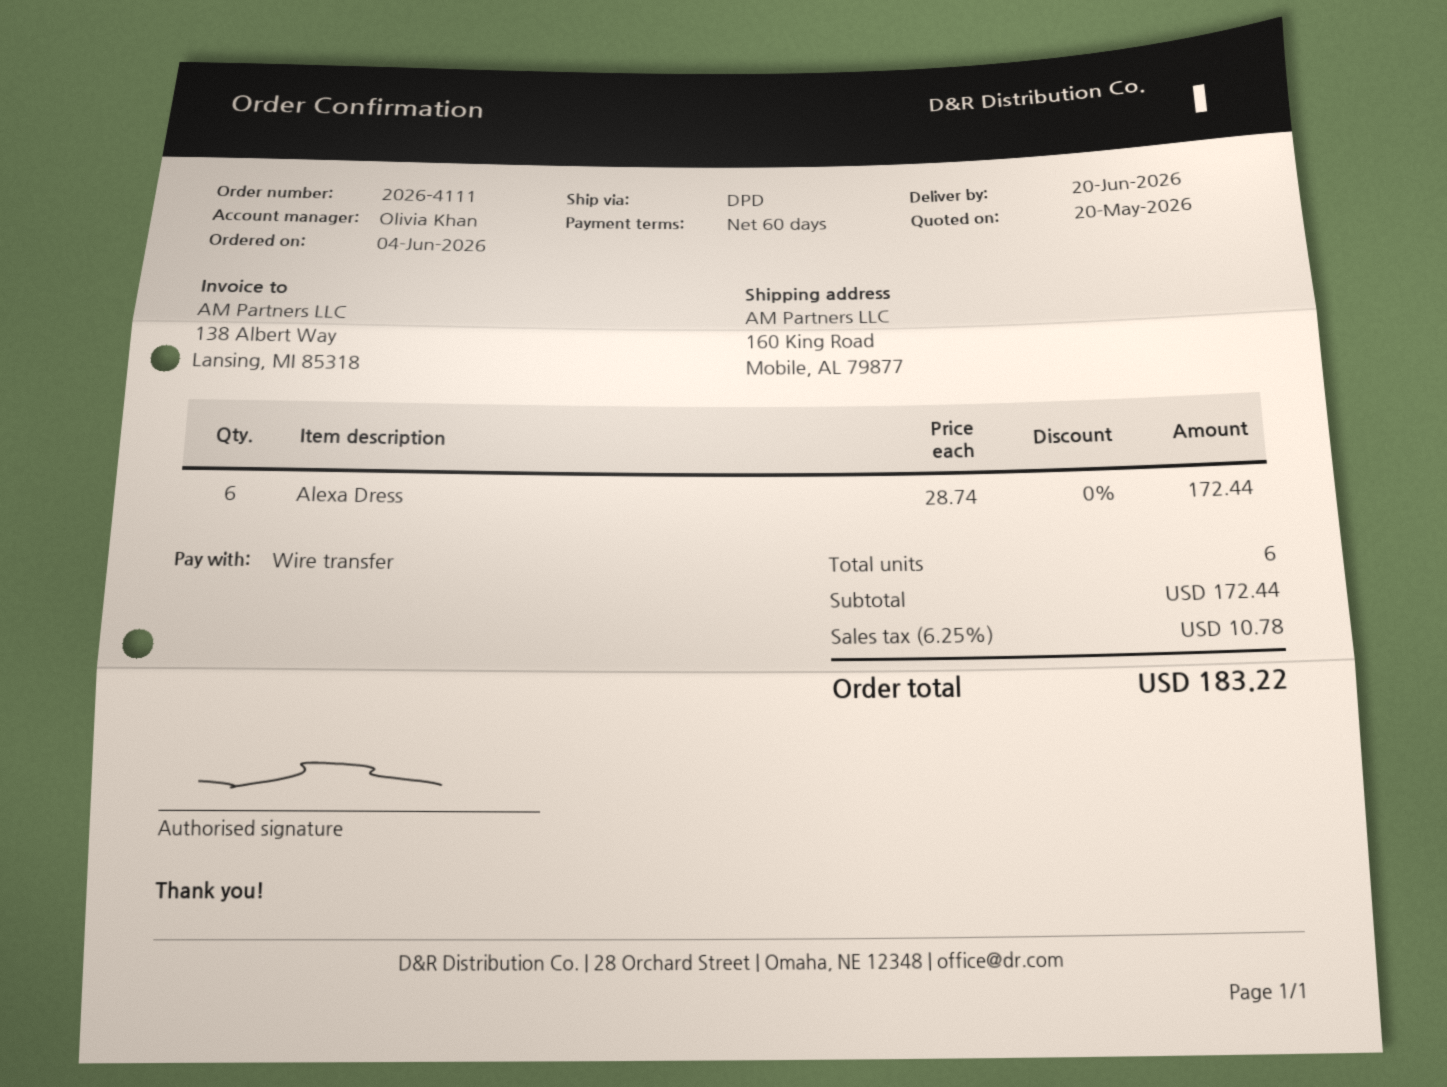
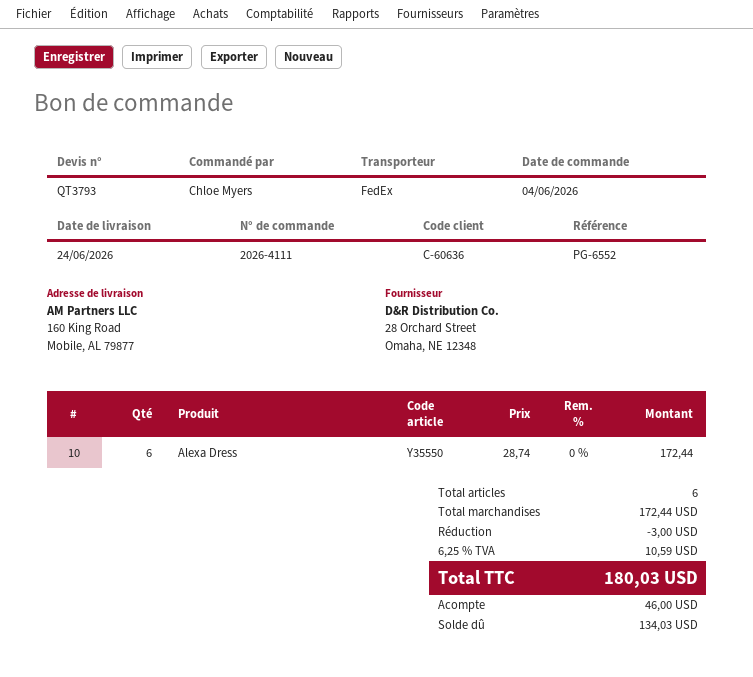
delivery date: 2026-06-20 -> 2026-06-24
shipping method: DPD -> FedEx
discount: none -> 3.00
tax: 6.25% = 10.78 -> 6.25% = 10.59
total: 183.22 -> 180.03

